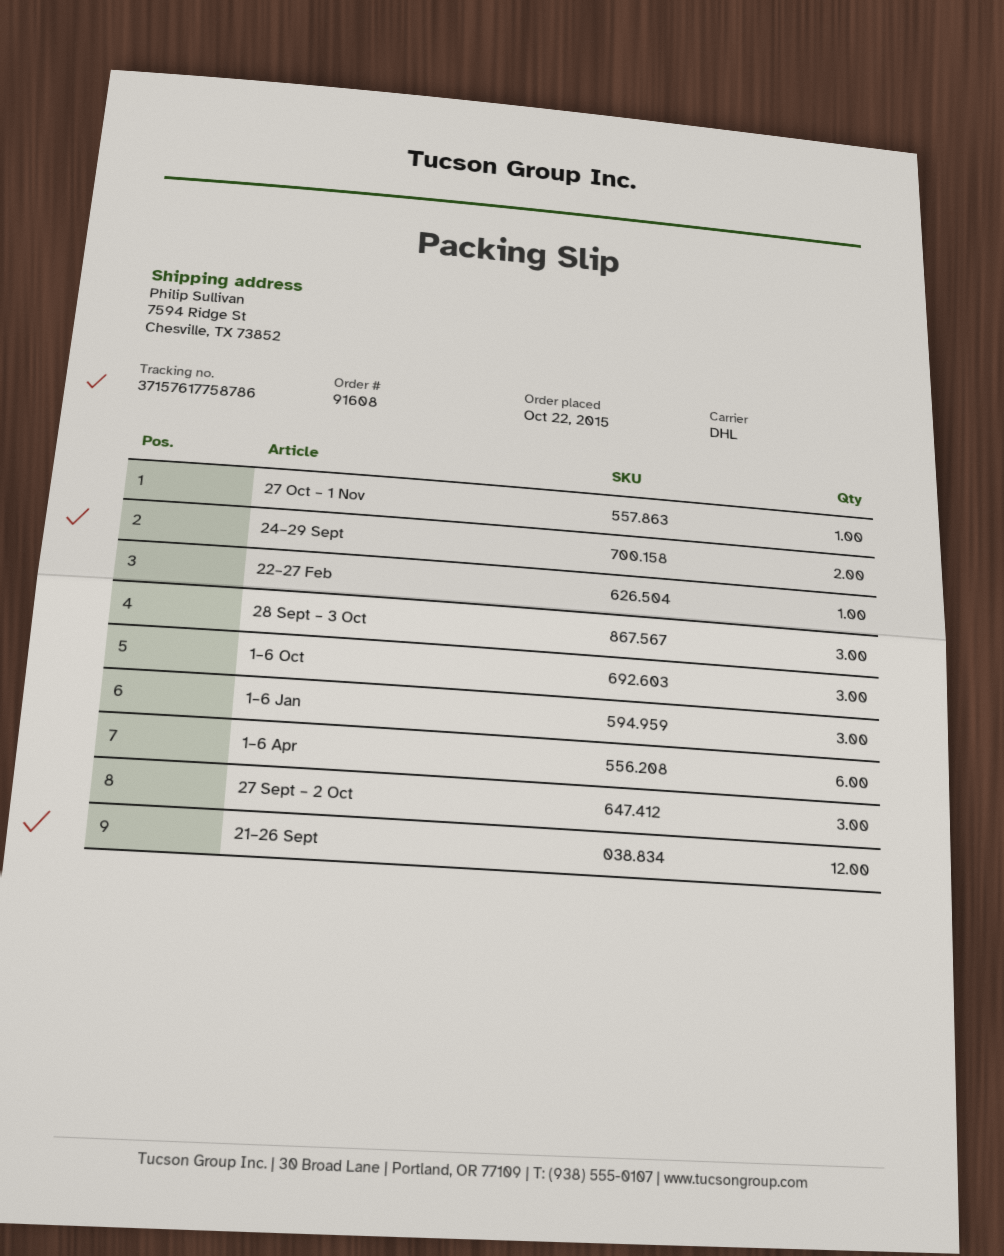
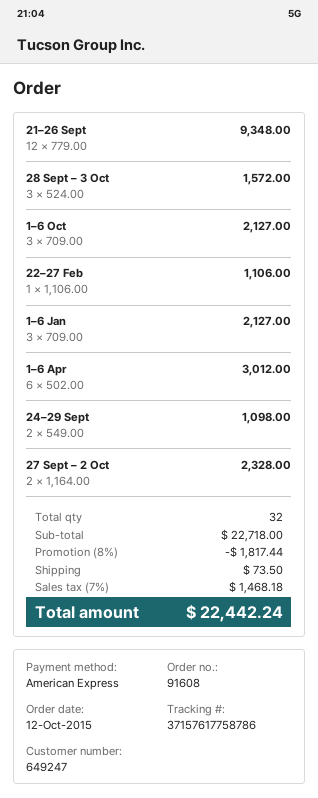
order date: 2015-10-22 -> 2015-10-12
27 Oct – 1 Nov: 1 -> none
27 Sept – 2 Oct: 3 -> 2

